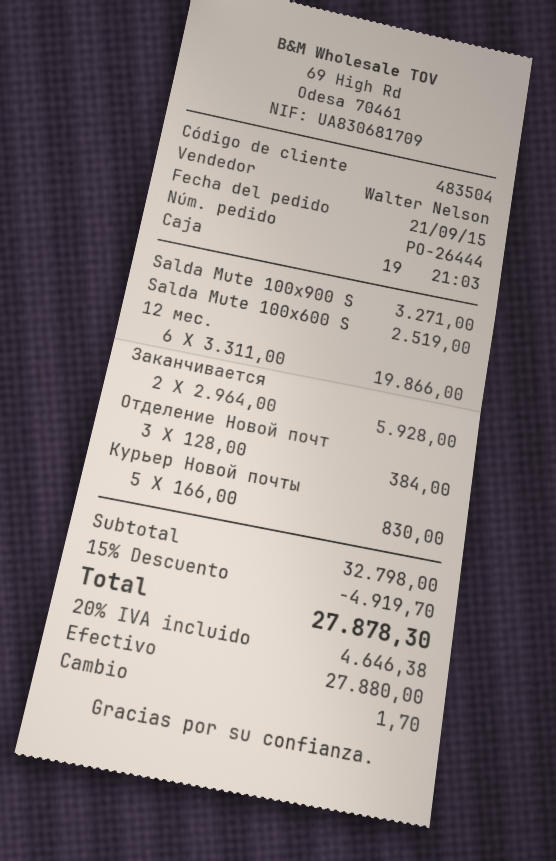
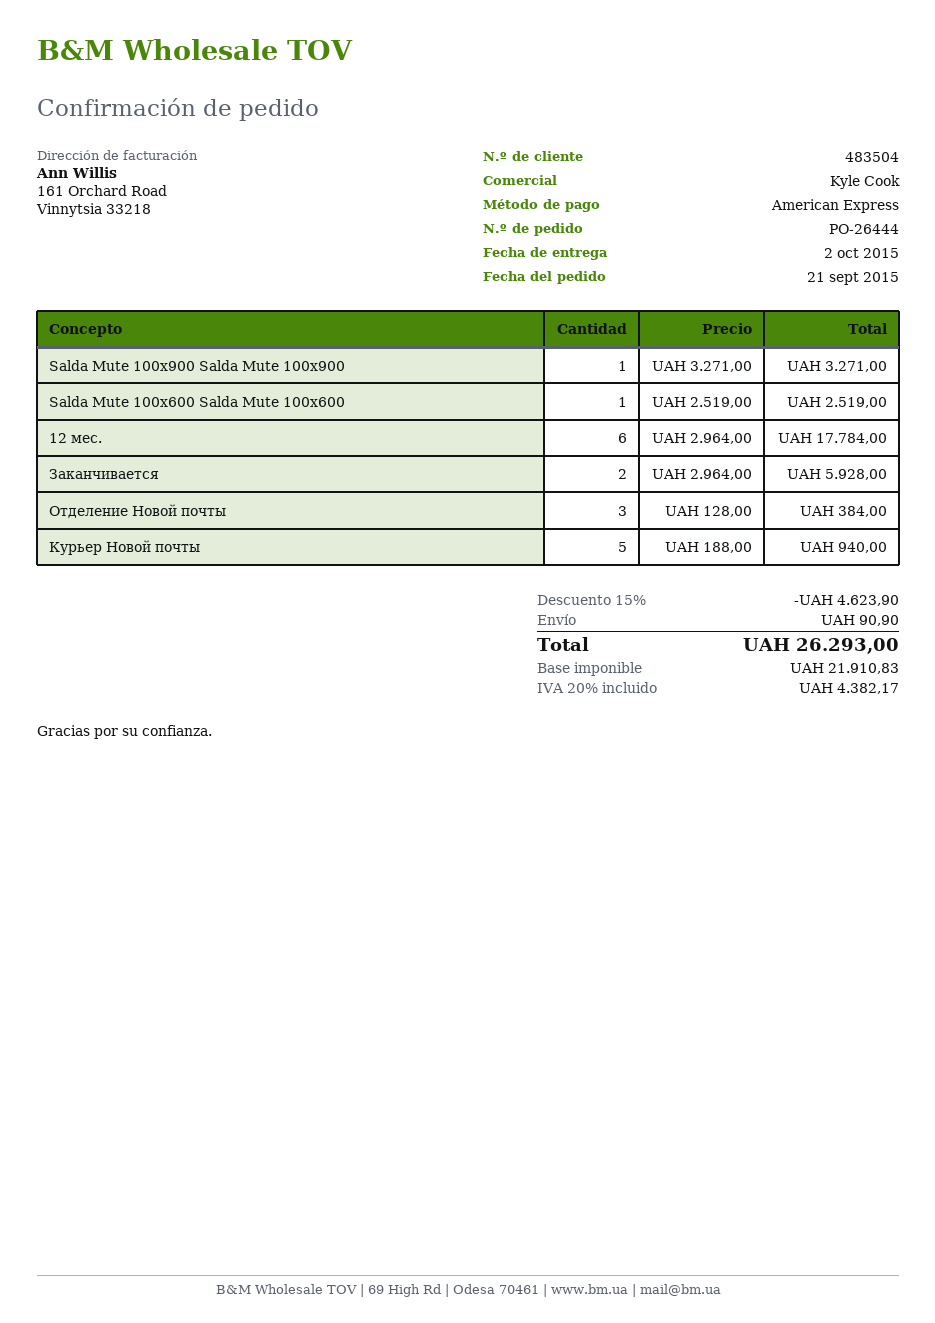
sales rep: Walter Nelson -> Kyle Cook
payment method: cash -> American Express
12 мес.: 6 x 3311.00 = 19866.00 -> 6 x 2964.00 = 17784.00
Курьер Новой почты: 5 x 166.00 = 830.00 -> 5 x 188.00 = 940.00
discount: 15% = 4919.70 -> 15% = 4623.90
shipping: none -> 90.90
tax: 20% = 4646.38 -> 20% = 4382.17
total: 27878.30 -> 26293.00

